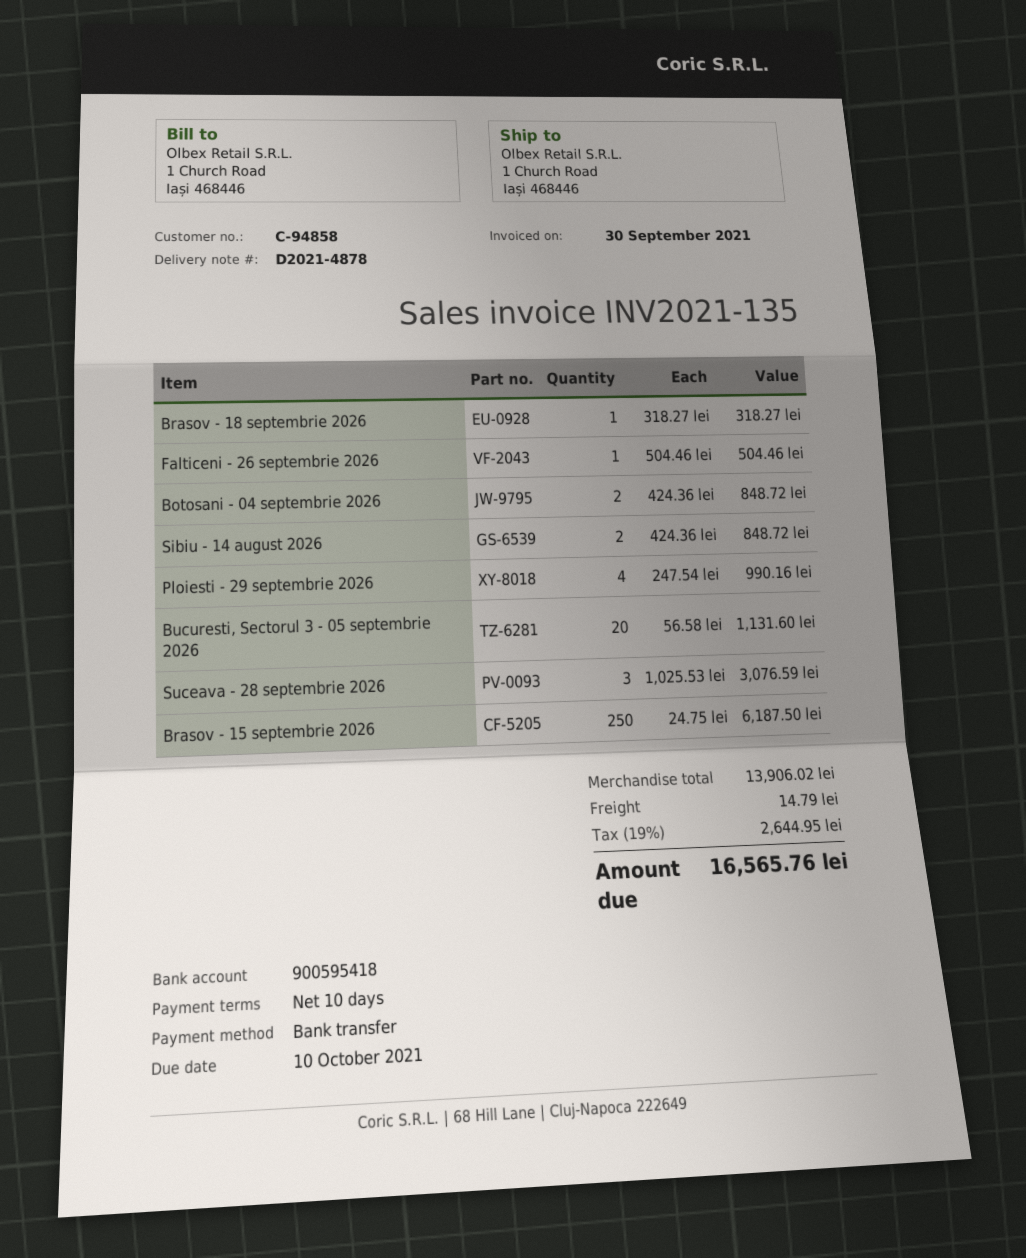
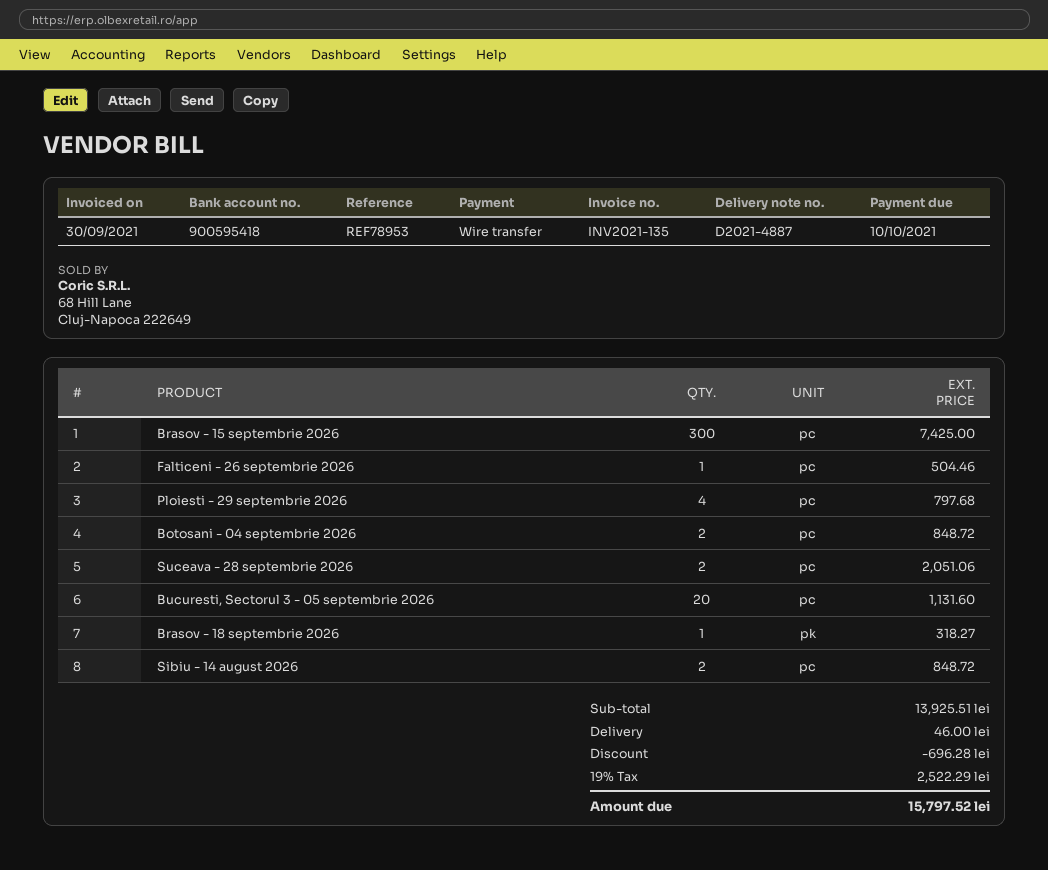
delivery note number: D2021-4878 -> D2021-4887
Ploiesti - 29 septembrie 2026: 4 for 990.16 -> 4 for 797.68
Suceava - 28 septembrie 2026: 3 for 3076.59 -> 2 for 2051.06
Brasov - 15 septembrie 2026: 250 for 6187.50 -> 300 for 7425.00
subtotal: 13906.02 -> 13925.51
discount: none -> 696.28
shipping: 14.79 -> 46.00
tax: 19% = 2644.95 -> 19% = 2522.29
total: 16565.76 -> 15797.52

